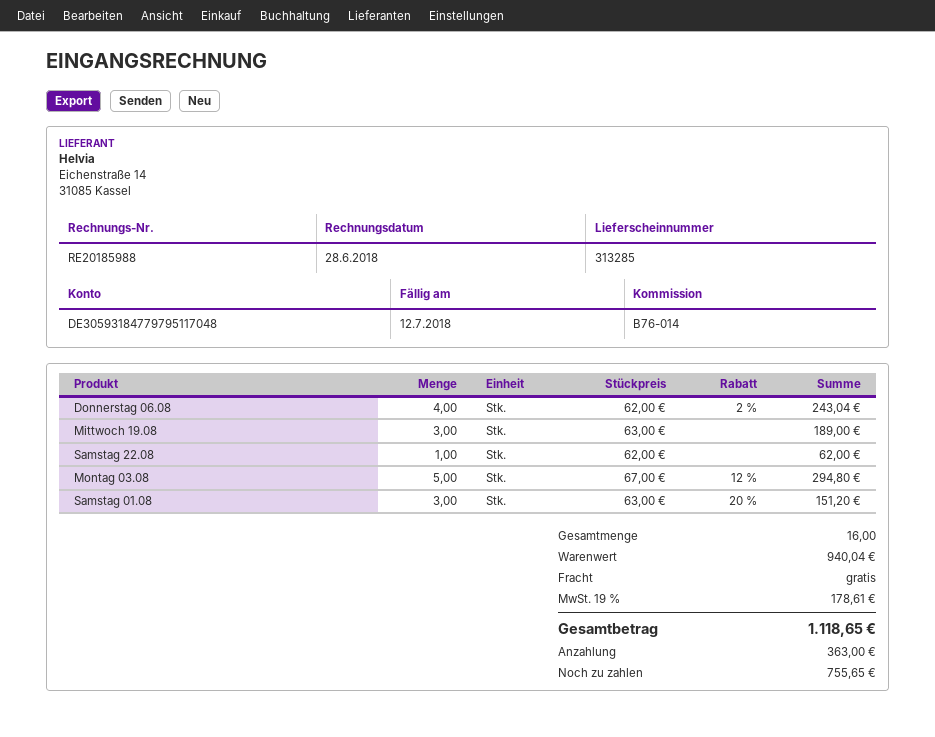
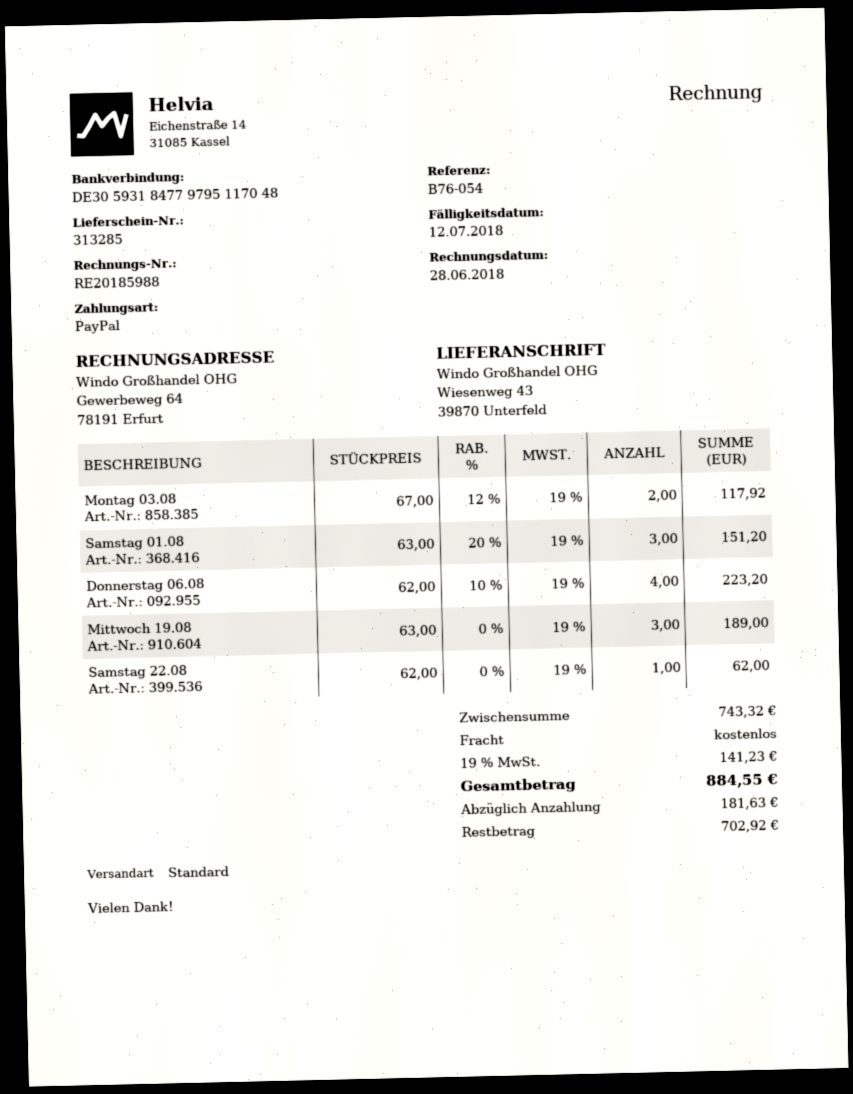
reference: B76-014 -> B76-054
Donnerstag 06.08: 4 x 62.00 - 2% = 243.04 -> 4 x 62.00 - 10% = 223.20
Montag 03.08: 5 x 67.00 - 12% = 294.80 -> 2 x 67.00 - 12% = 117.92
subtotal: 940.04 -> 743.32
tax: 19% = 178.61 -> 19% = 141.23
total: 1118.65 -> 884.55
deposit: 363.00 -> 181.63
balance: 755.65 -> 702.92

